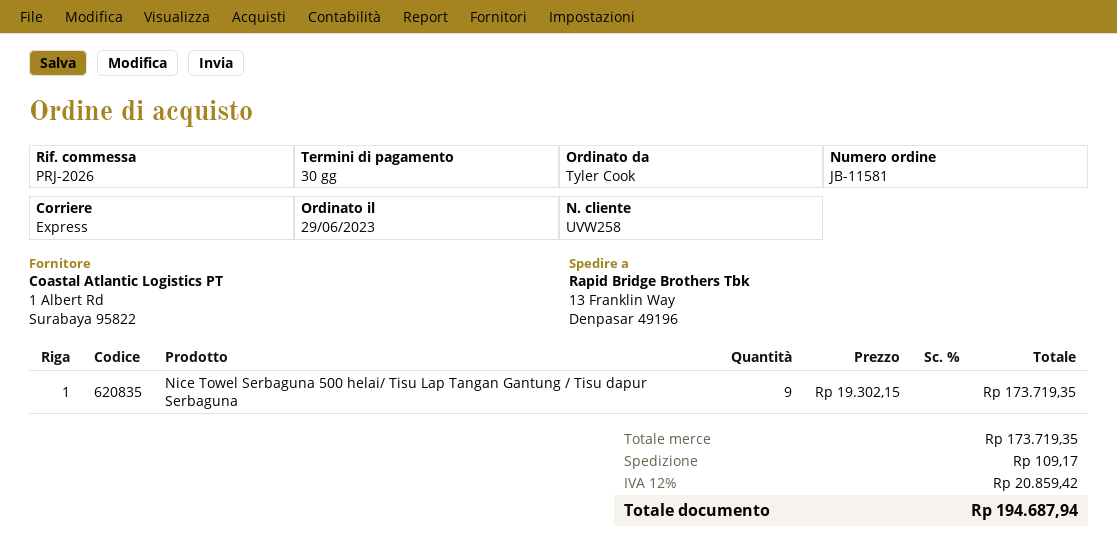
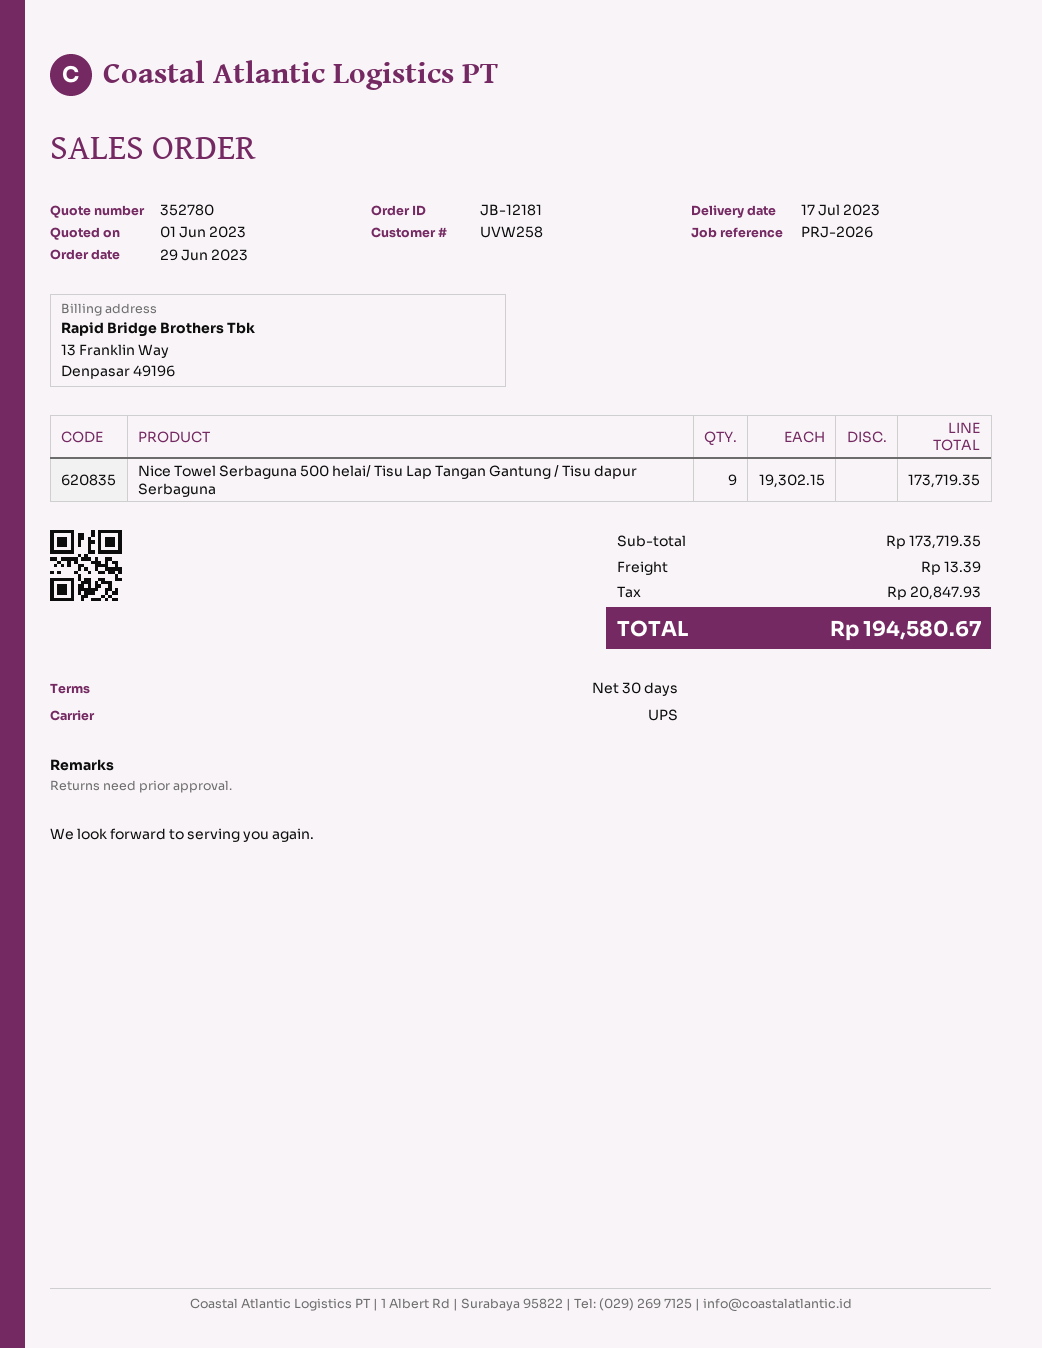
order number: JB-11581 -> JB-12181
shipping method: express -> UPS
shipping: 109.17 -> 13.39
tax: 20859.42 -> 20847.93
total: 194687.94 -> 194580.67

